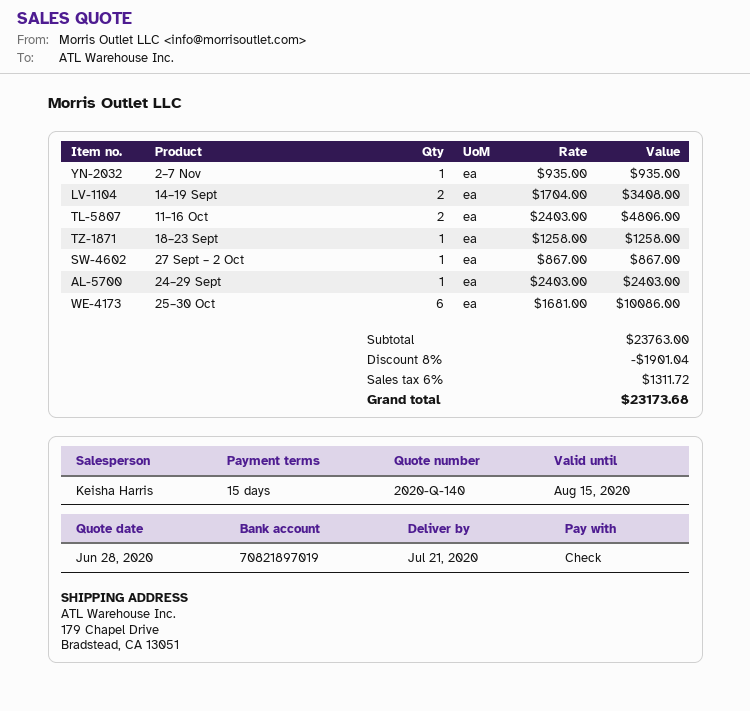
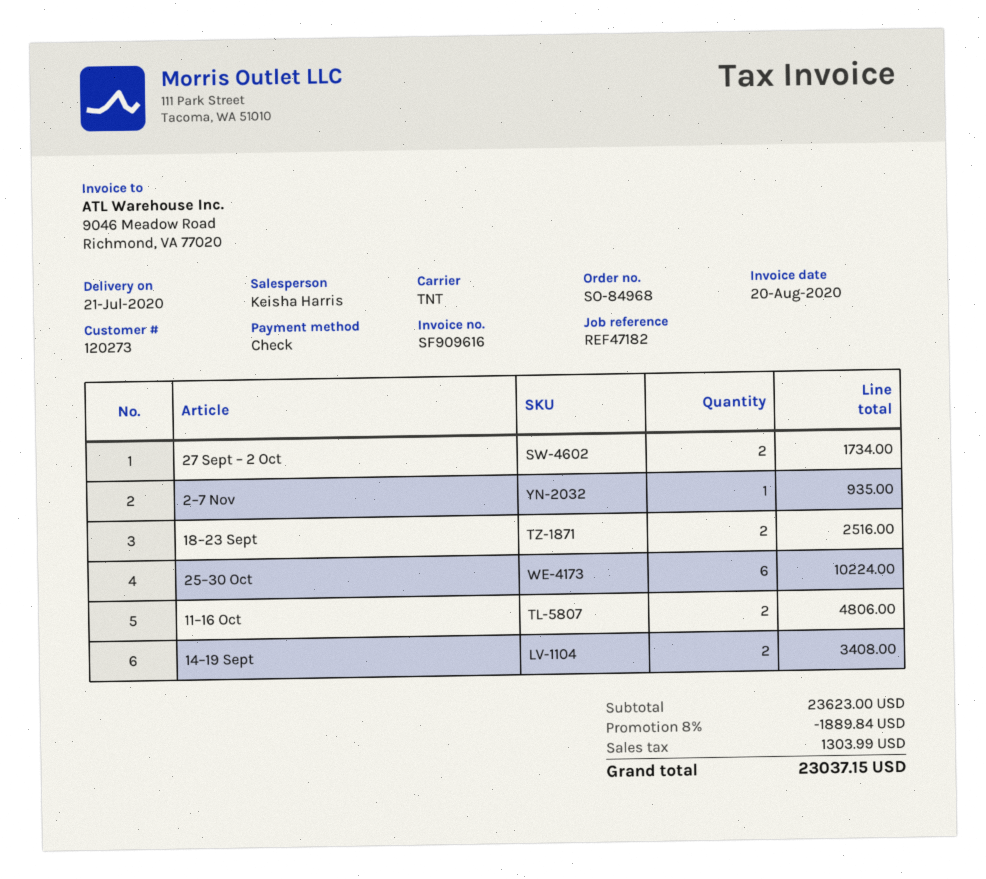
18–23 Sept: 1 for 1258.00 -> 2 for 2516.00
27 Sept – 2 Oct: 1 for 867.00 -> 2 for 1734.00
24–29 Sept: 1 for 2403.00 -> none
25–30 Oct: 6 for 10086.00 -> 6 for 10224.00
subtotal: 23763.00 -> 23623.00
discount: 8% = 1901.04 -> 8% = 1889.84
tax: 1311.72 -> 1303.99
total: 23173.68 -> 23037.15

